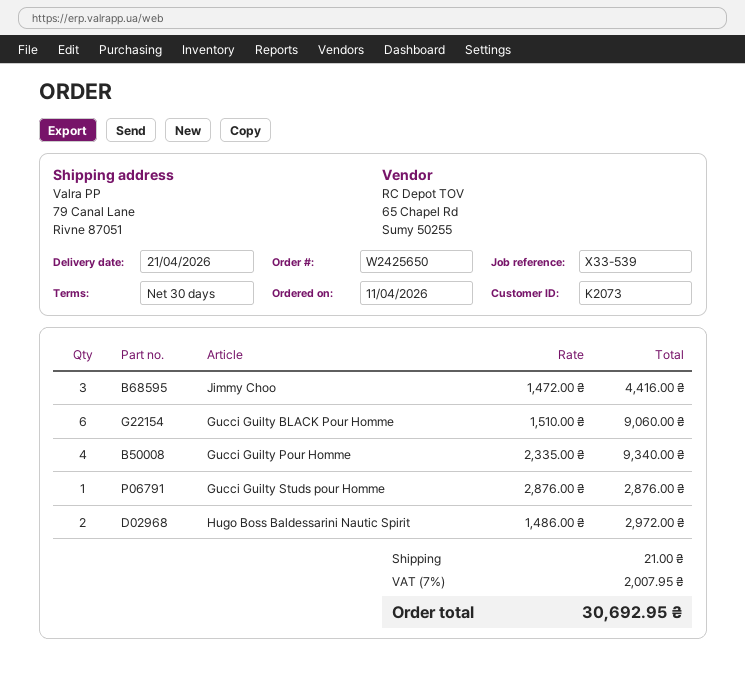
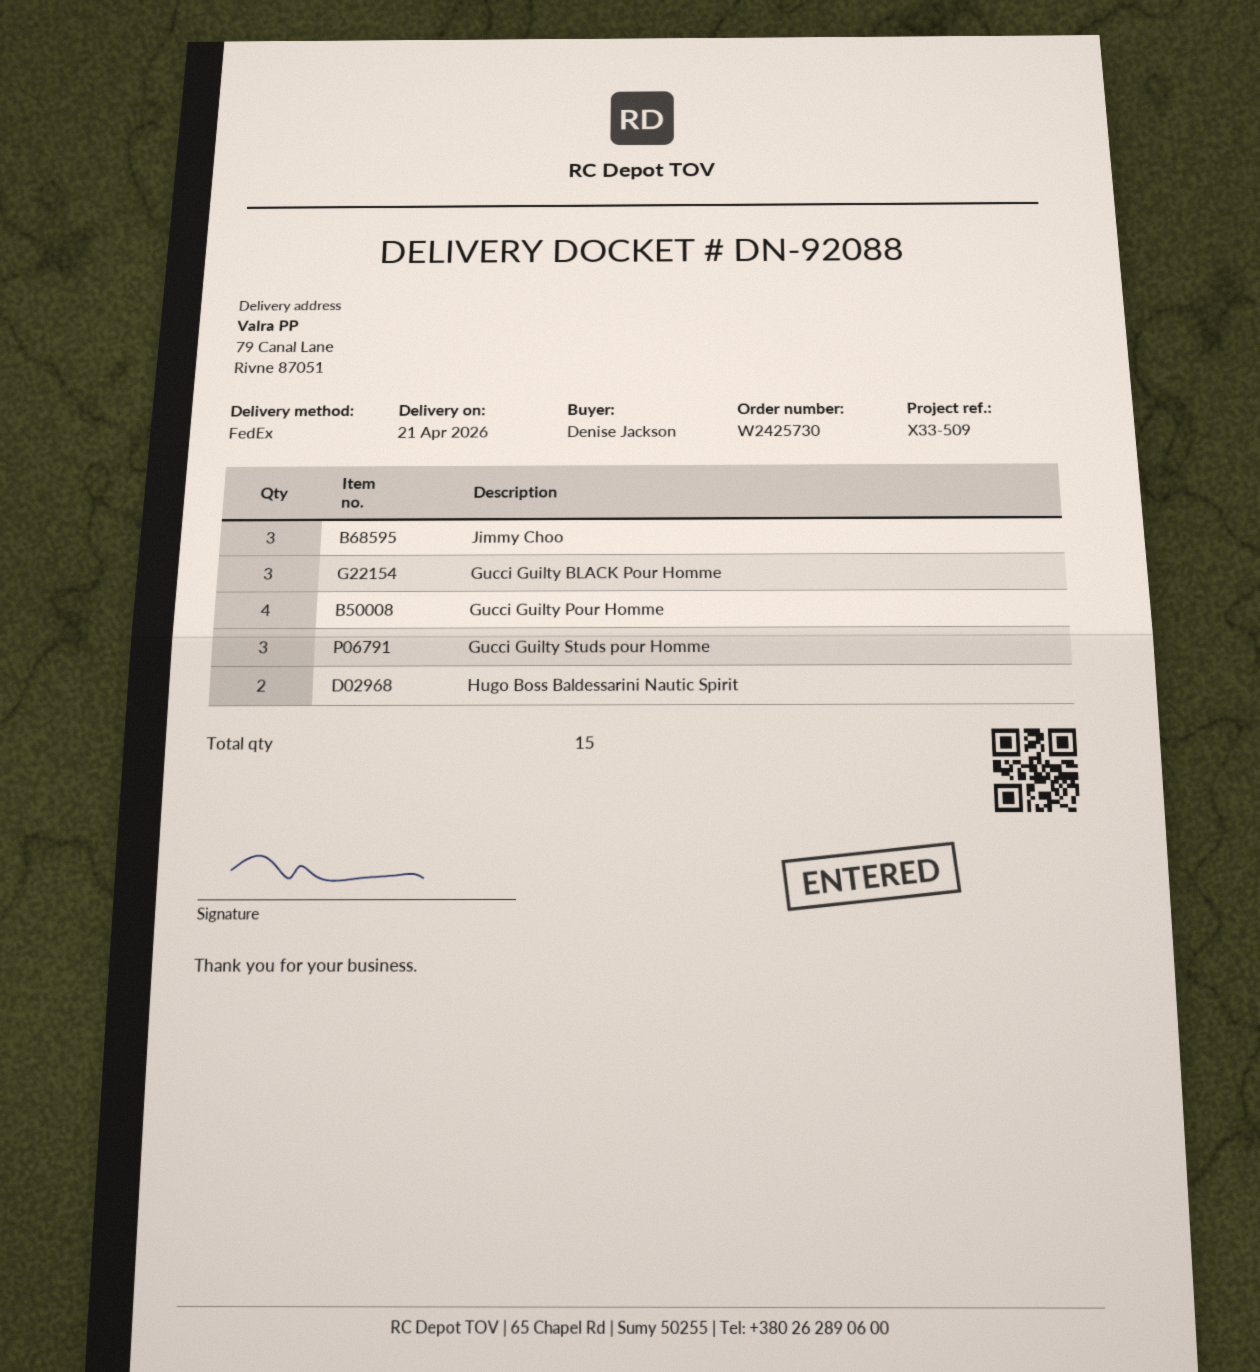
order number: W2425650 -> W2425730
reference: X33-539 -> X33-509
Gucci Guilty BLACK Pour Homme: 6 -> 3
Gucci Guilty Studs pour Homme: 1 -> 3

